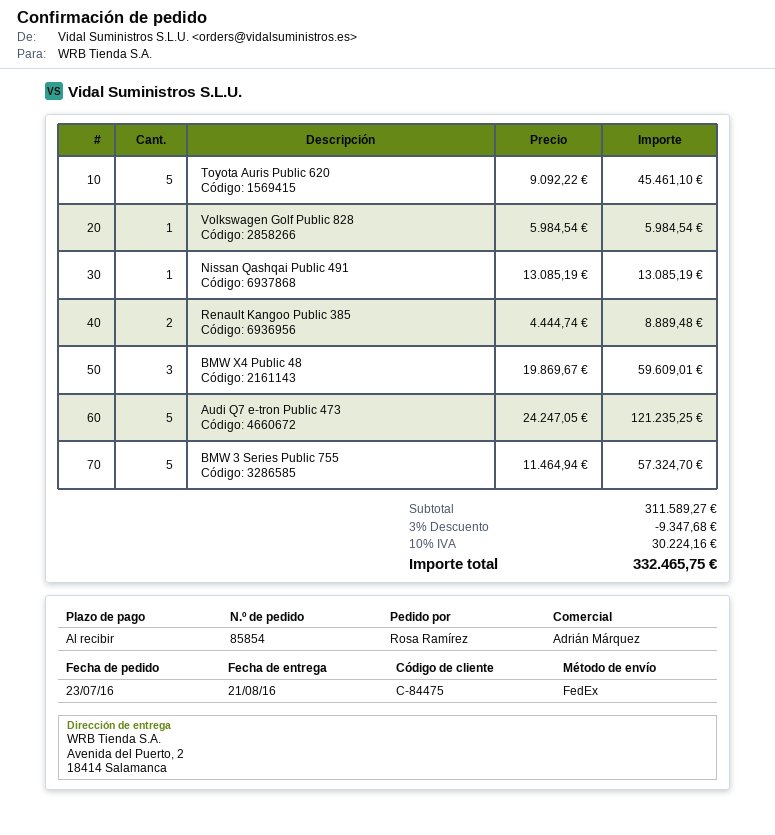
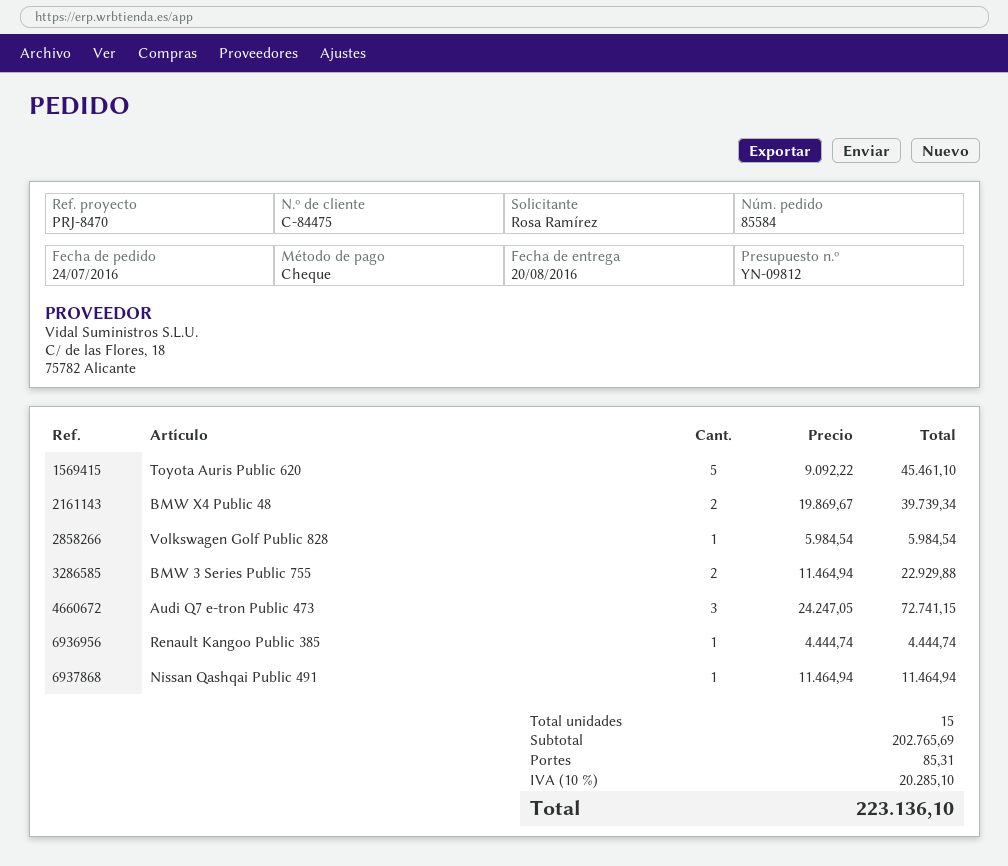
order number: 85854 -> 85584
order date: 2016-07-23 -> 2016-07-24
delivery date: 2016-08-21 -> 2016-08-20
Nissan Qashqai Public 491: 1 x 13085.19 = 13085.19 -> 1 x 11464.94 = 11464.94
Renault Kangoo Public 385: 2 x 4444.74 = 8889.48 -> 1 x 4444.74 = 4444.74
BMW X4 Public 48: 3 x 19869.67 = 59609.01 -> 2 x 19869.67 = 39739.34
Audi Q7 e-tron Public 473: 5 x 24247.05 = 121235.25 -> 3 x 24247.05 = 72741.15
BMW 3 Series Public 755: 5 x 11464.94 = 57324.70 -> 2 x 11464.94 = 22929.88
subtotal: 311589.27 -> 202765.69
discount: 3% = 9347.68 -> none
shipping: none -> 85.31
tax: 10% = 30224.16 -> 10% = 20285.10
total: 332465.75 -> 223136.10

